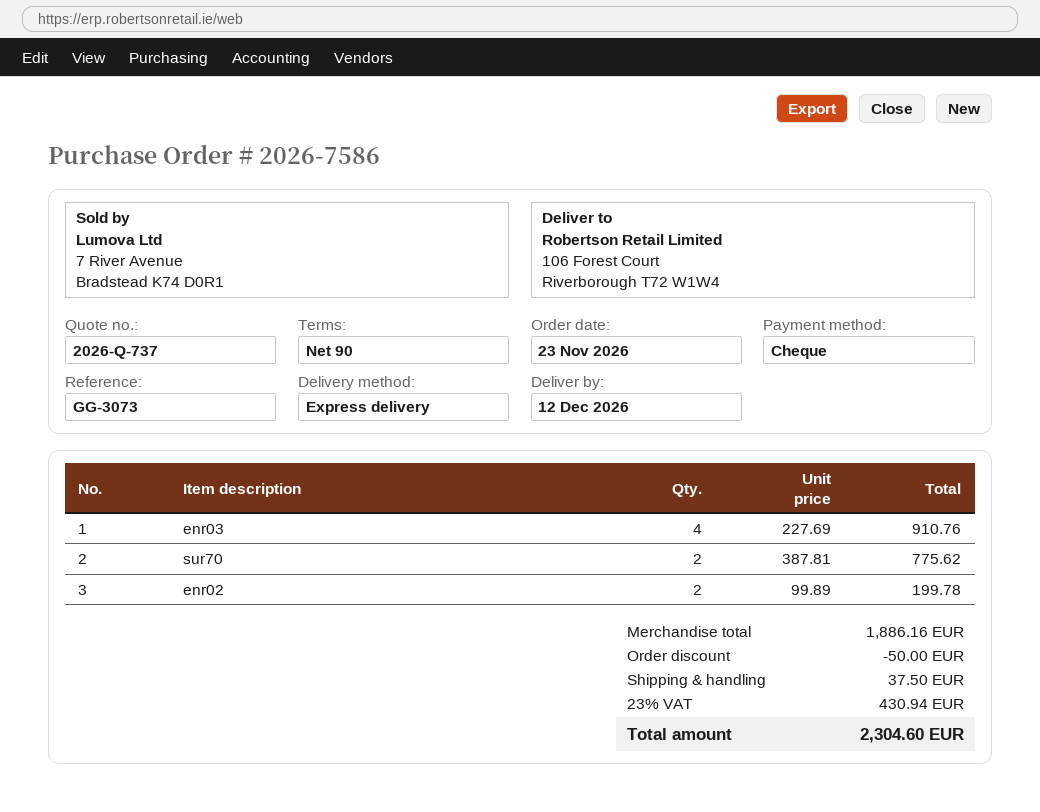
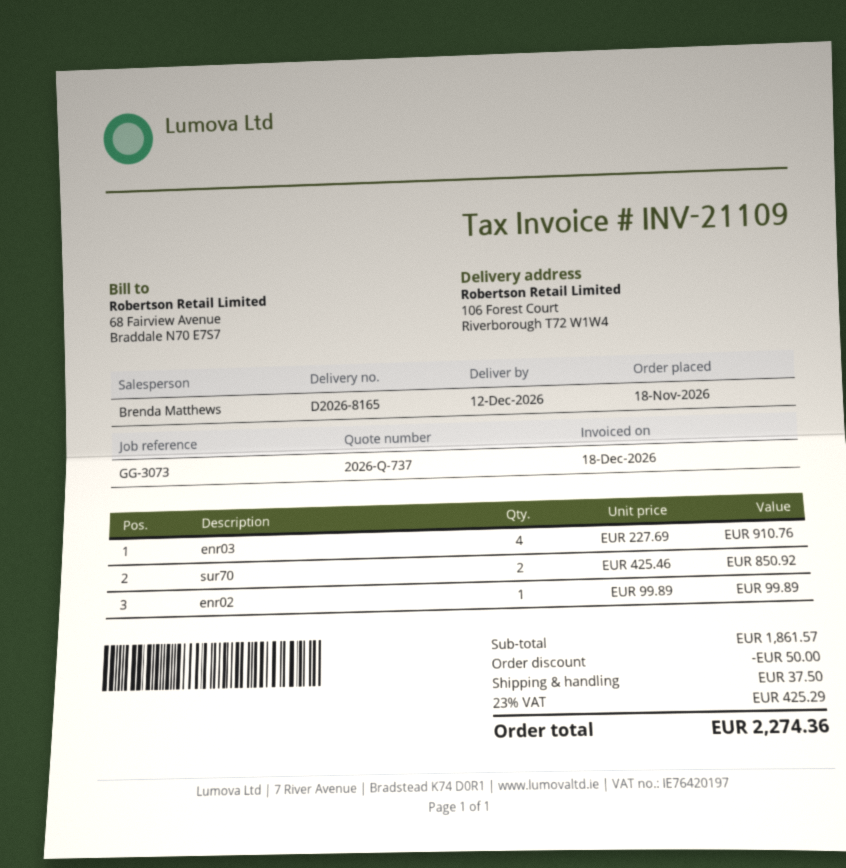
order date: 2026-11-23 -> 2026-11-18
sur70: 2 x 387.81 = 775.62 -> 2 x 425.46 = 850.92
enr02: 2 x 99.89 = 199.78 -> 1 x 99.89 = 99.89
subtotal: 1886.16 -> 1861.57
tax: 23% = 430.94 -> 23% = 425.29
total: 2304.60 -> 2274.36

